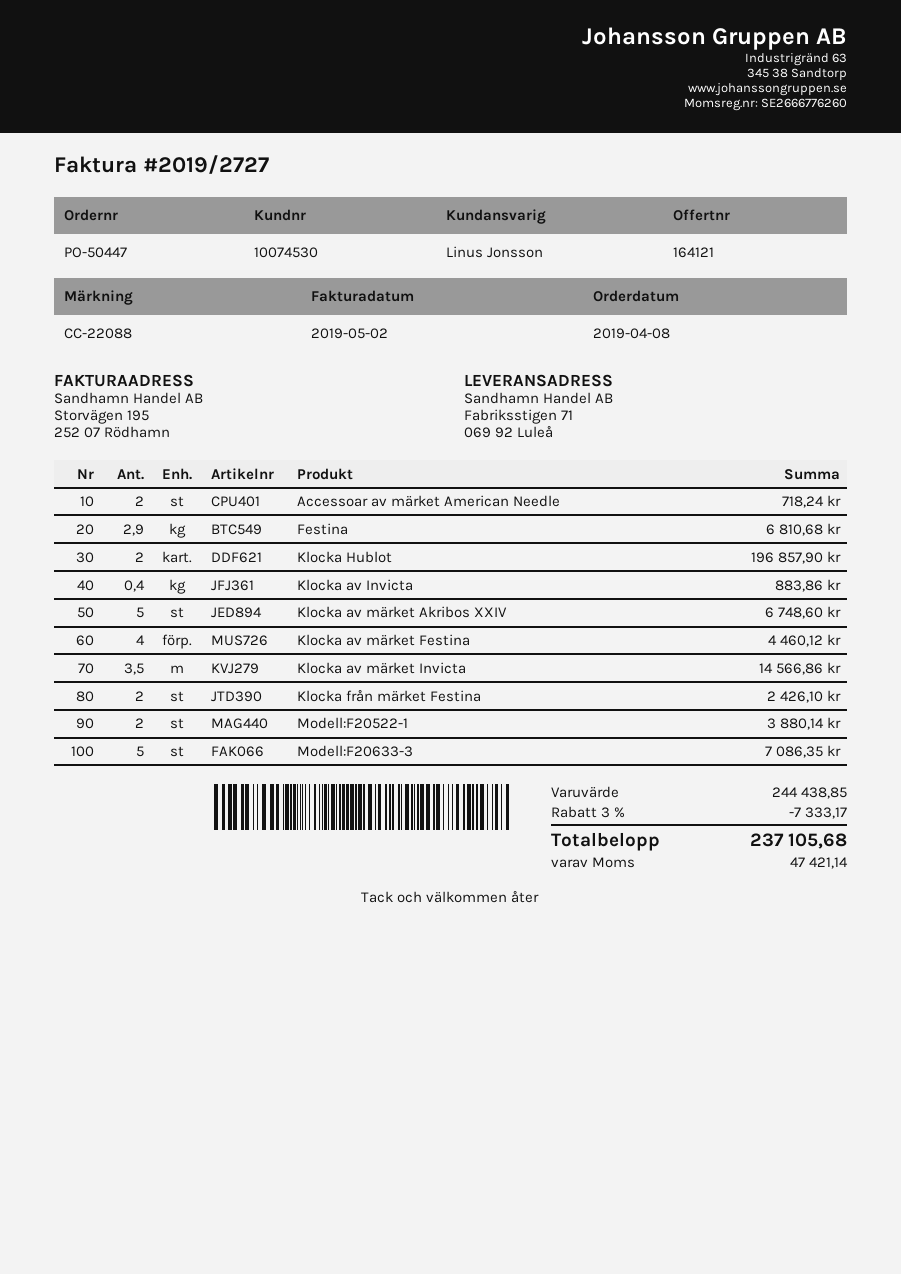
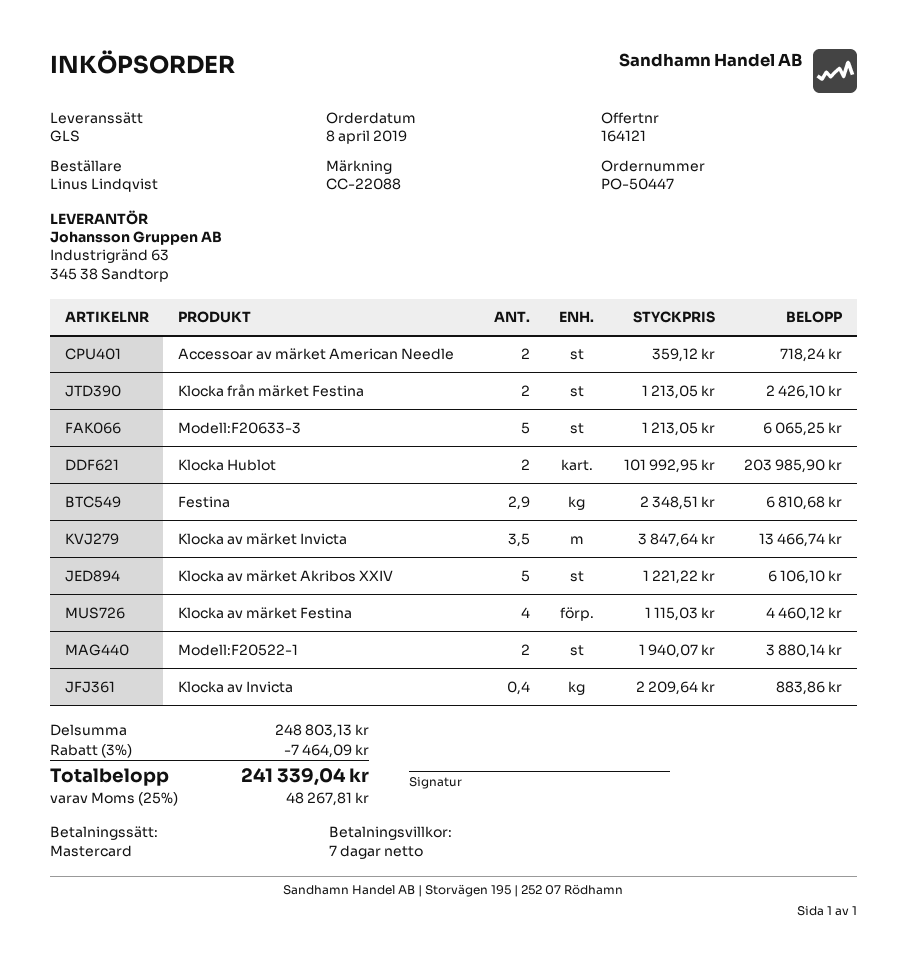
Klocka Hublot: 2 for 196857.90 -> 2 for 203985.90
Klocka av märket Akribos XXIV: 5 for 6748.60 -> 5 for 6106.10
Klocka av märket Invicta: 3.5 for 14566.86 -> 3.5 for 13466.74
Modell:F20633-3: 5 for 7086.35 -> 5 for 6065.25
subtotal: 244438.85 -> 248803.13
discount: 3% = 7333.17 -> 3% = 7464.09
tax: 47421.14 -> 48267.81
total: 237105.68 -> 241339.04

